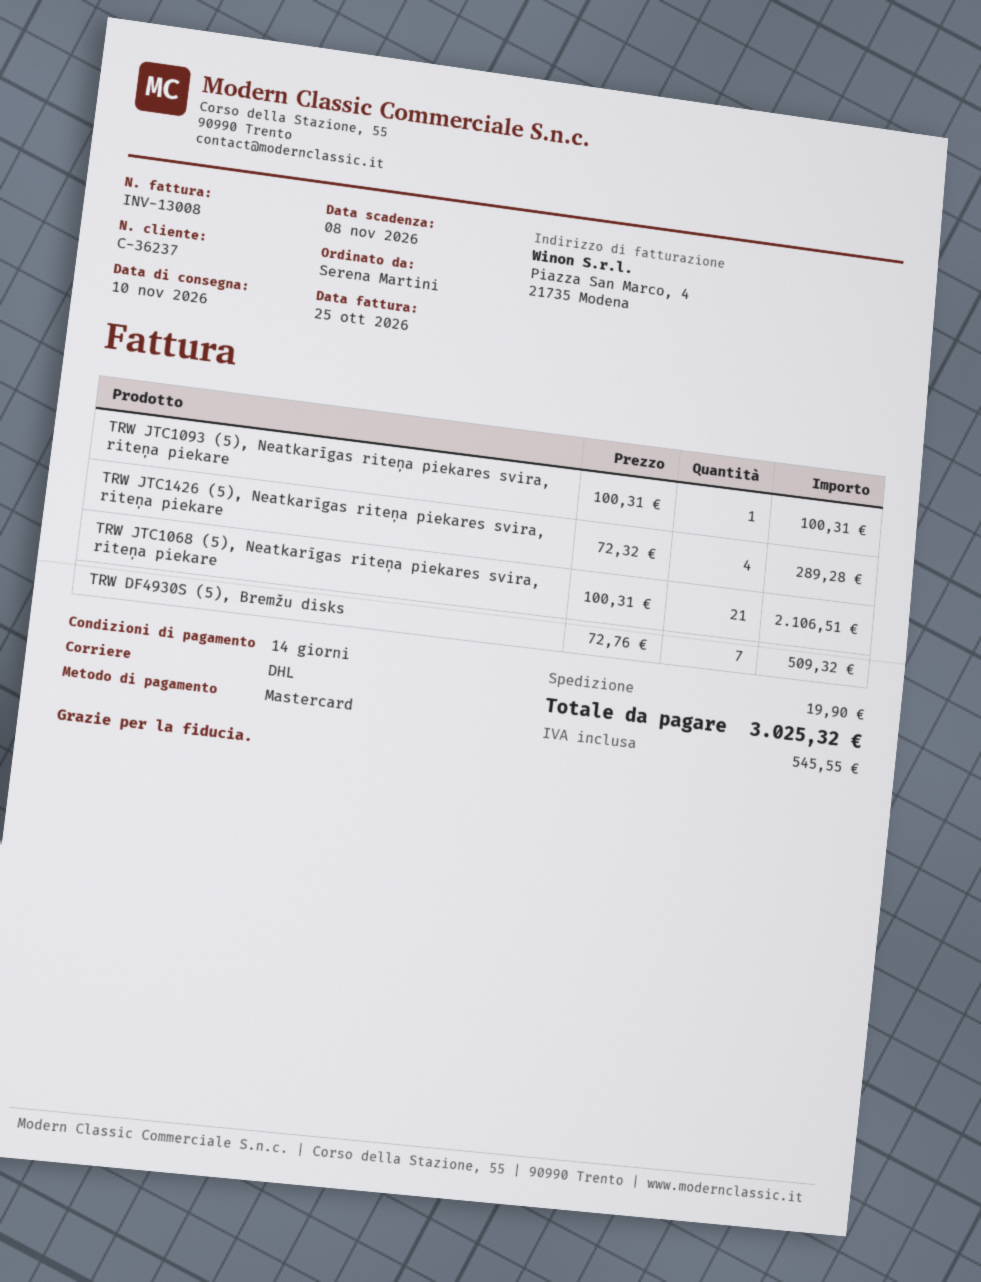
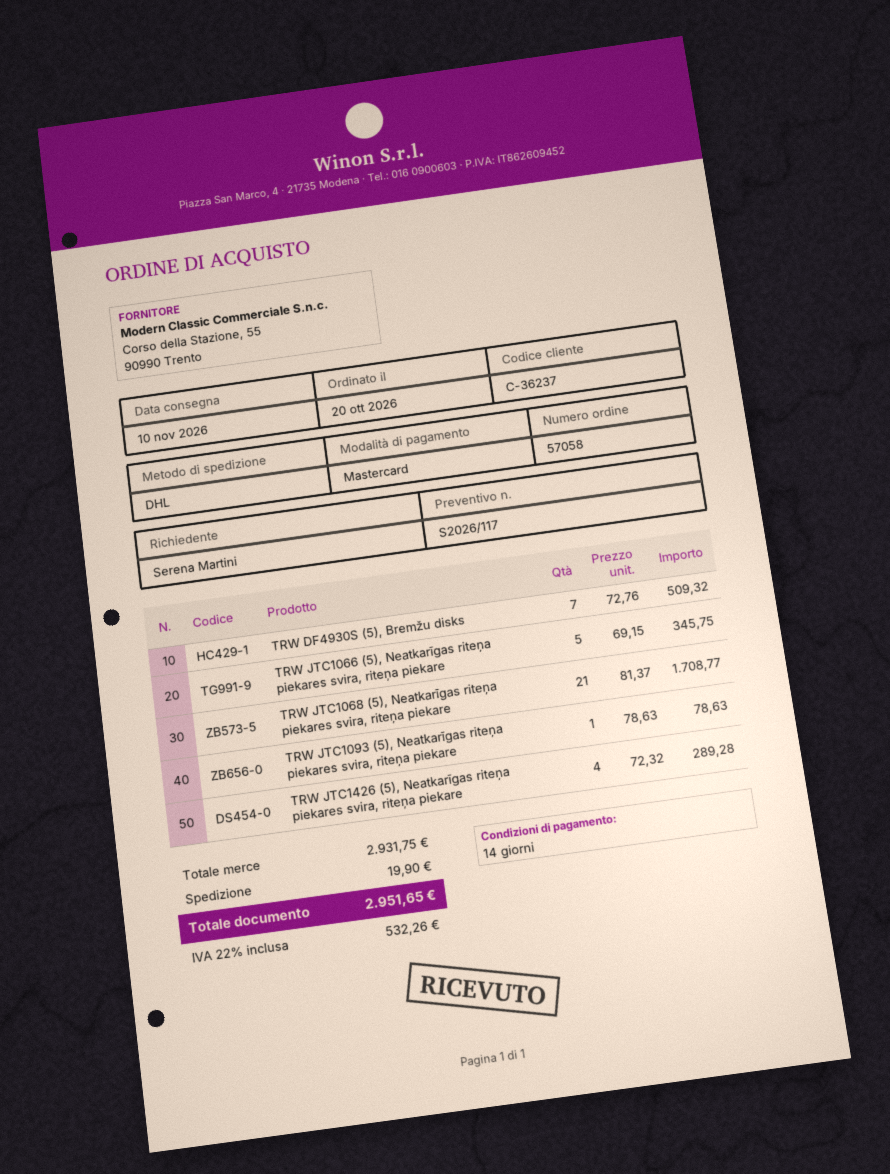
TRW JTC1093 (5), Neatkarīgas riteņa piekares svira, riteņa piekare: 1 x 100.31 = 100.31 -> 1 x 78.63 = 78.63
TRW JTC1068 (5), Neatkarīgas riteņa piekares svira, riteņa piekare: 21 x 100.31 = 2106.51 -> 21 x 81.37 = 1708.77
TRW JTC1066 (5), Neatkarīgas riteņa piekares svira, riteņa piekare: none -> 5 x 69.15 = 345.75
tax: 545.55 -> 532.26
total: 3025.32 -> 2951.65

